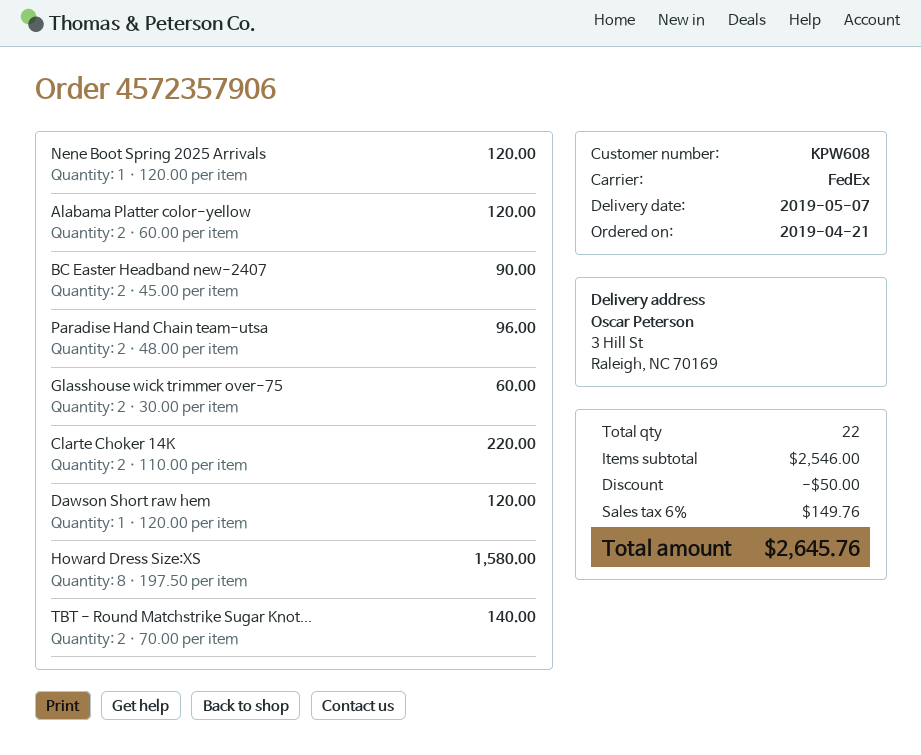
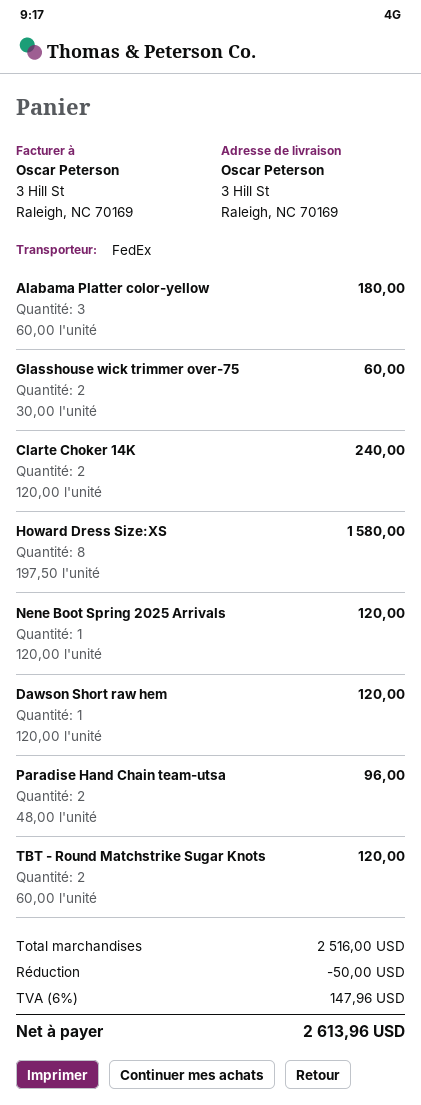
Alabama Platter color-yellow: 2 x 60.00 = 120.00 -> 3 x 60.00 = 180.00
BC Easter Headband new-2407: 2 x 45.00 = 90.00 -> none
Clarte Choker 14K: 2 x 110.00 = 220.00 -> 2 x 120.00 = 240.00
TBT - Round Matchstrike Sugar Knot...: 2 x 70.00 = 140.00 -> 2 x 60.00 = 120.00
subtotal: 2546.00 -> 2516.00
tax: 6% = 149.76 -> 6% = 147.96
total: 2645.76 -> 2613.96

